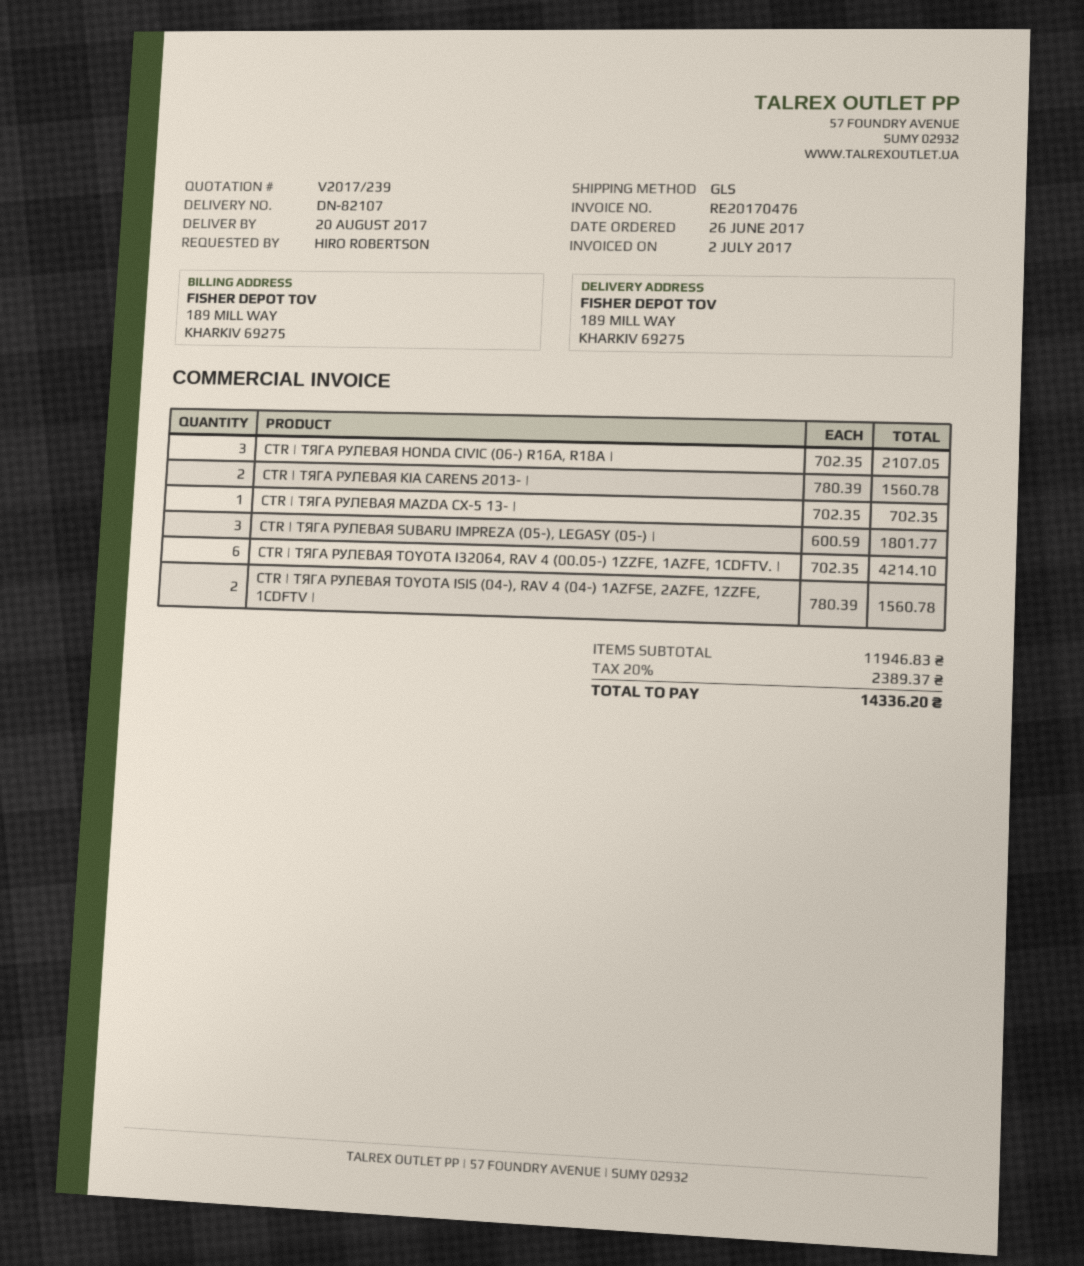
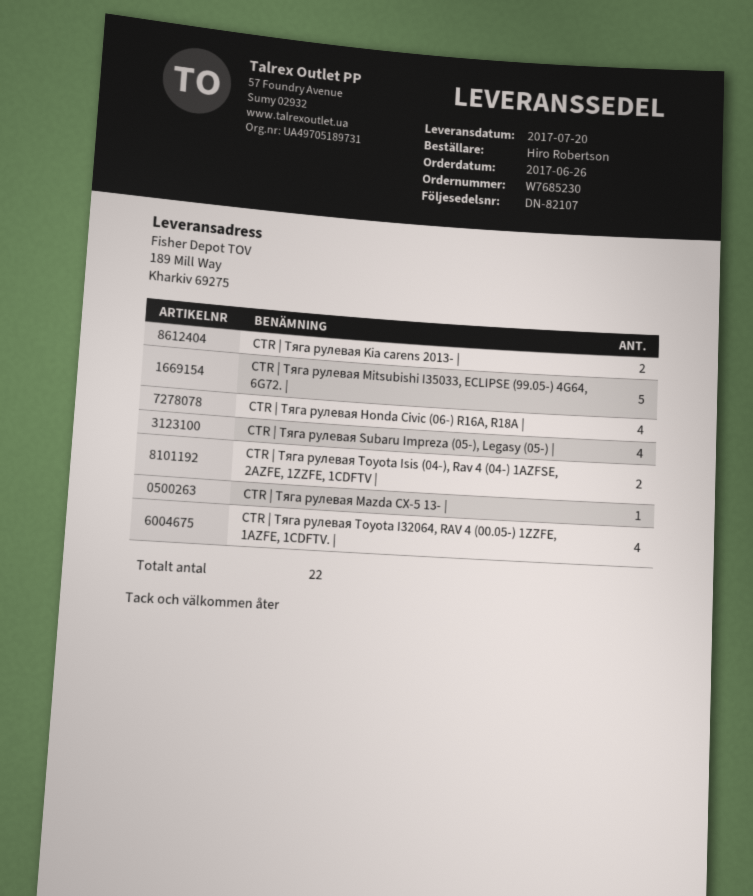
delivery date: 2017-08-20 -> 2017-07-20
CTR | ТЯГА РУЛЕВАЯ HONDA CIVIC (06-) R16A, R18A |: 3 -> 4
CTR | ТЯГА РУЛЕВАЯ SUBARU IMPREZA (05-), LEGASY (05-) |: 3 -> 4
CTR | ТЯГА РУЛЕВАЯ TOYOTA I32064, RAV 4 (00.05-) 1ZZFE, 1AZFE, 1CDFTV. |: 6 -> 4
CTR | Тяга рулевая Mitsubishi I35033, ECLIPSE (99.05-) 4G64, 6G72. |: none -> 5

